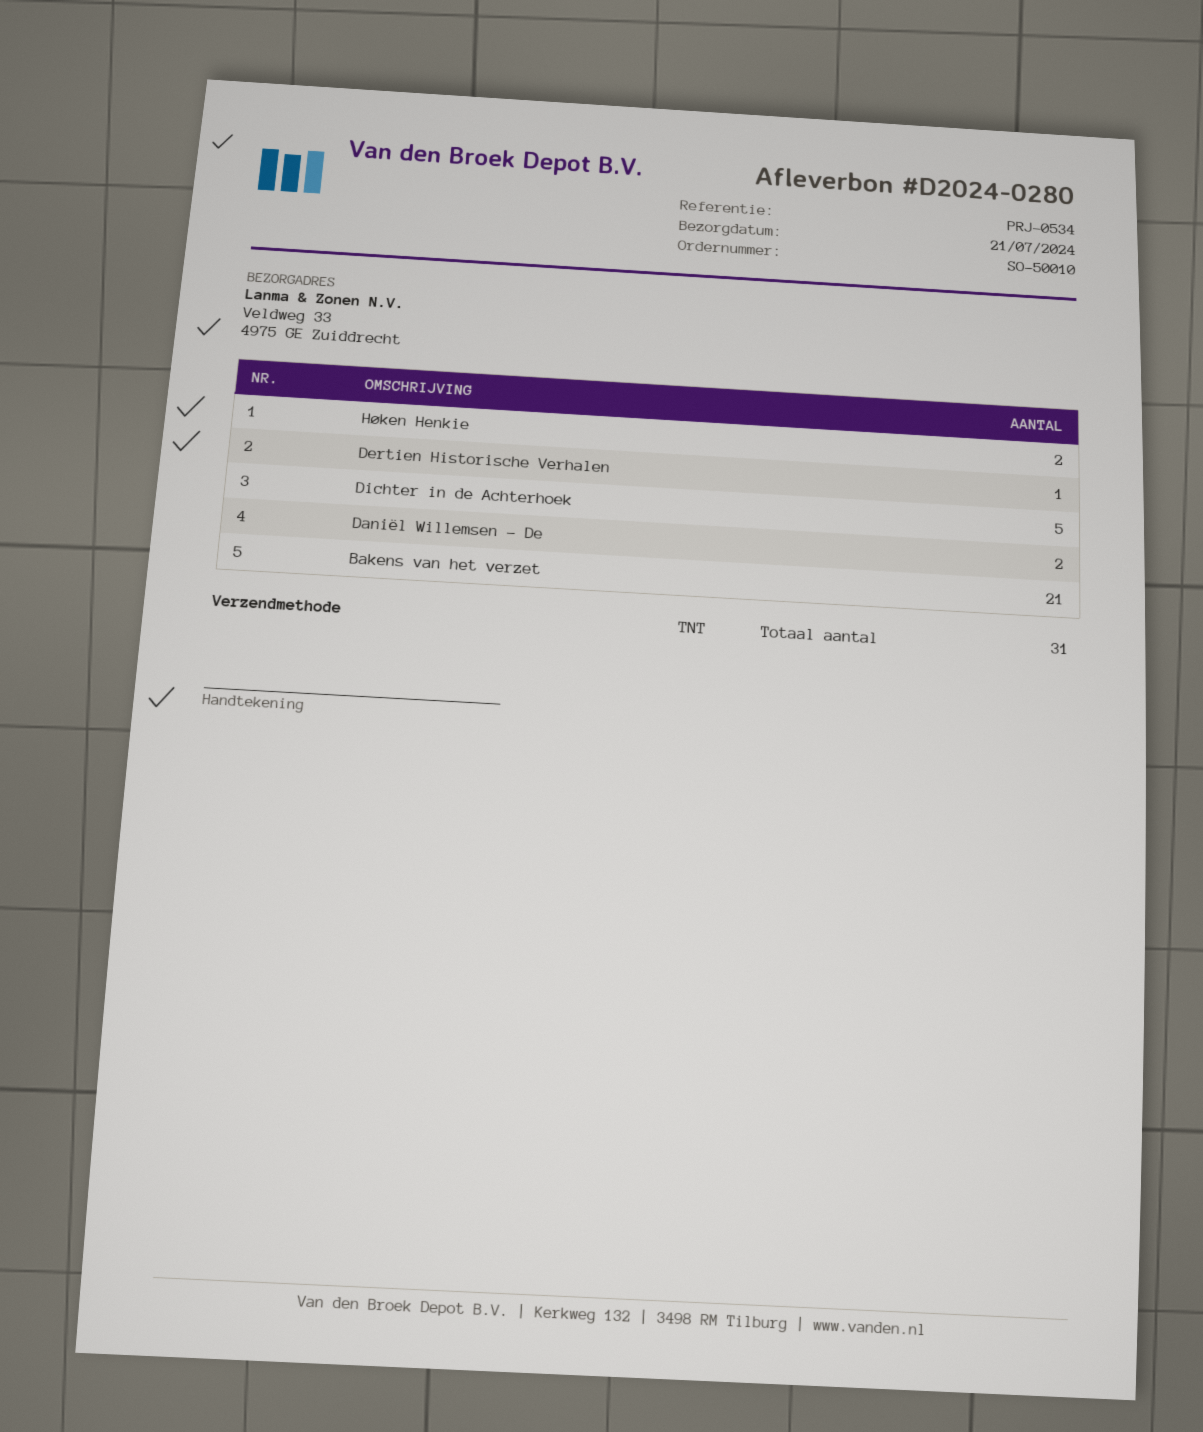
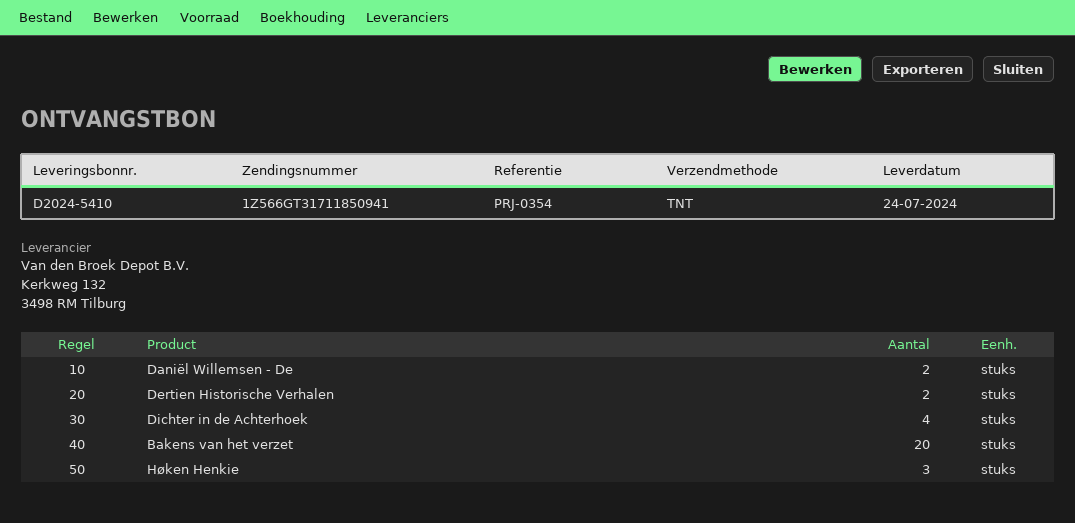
delivery note number: D2024-0280 -> D2024-5410
delivery date: 2024-07-21 -> 2024-07-24
reference: PRJ-0534 -> PRJ-0354
Høken Henkie: 2 -> 3
Dertien Historische Verhalen: 1 -> 2
Dichter in de Achterhoek: 5 -> 4
Bakens van het verzet: 21 -> 20

